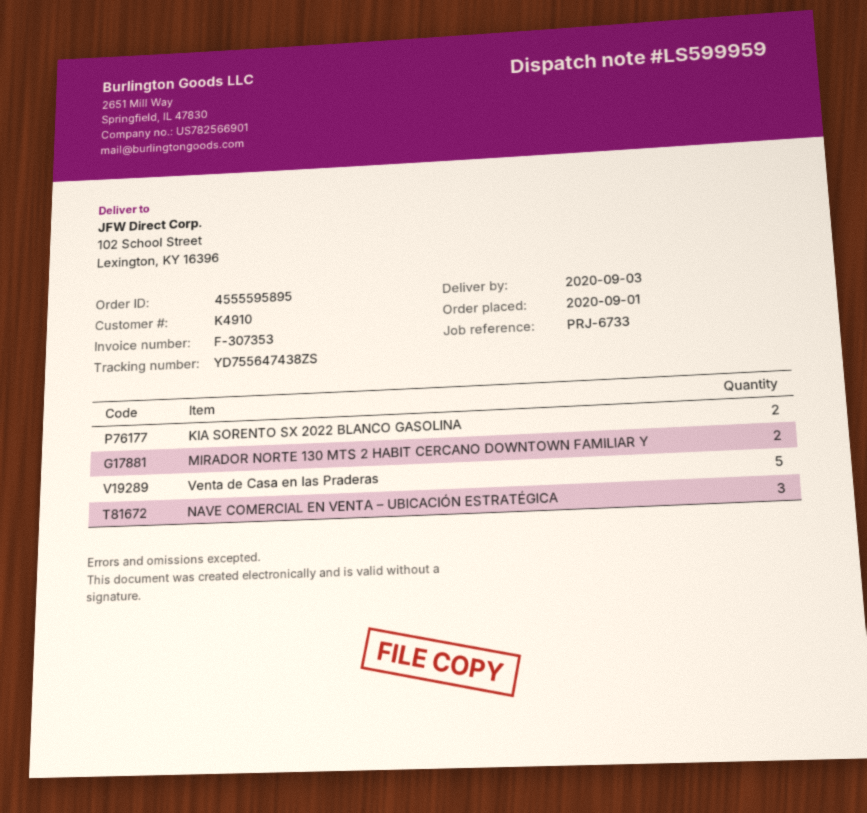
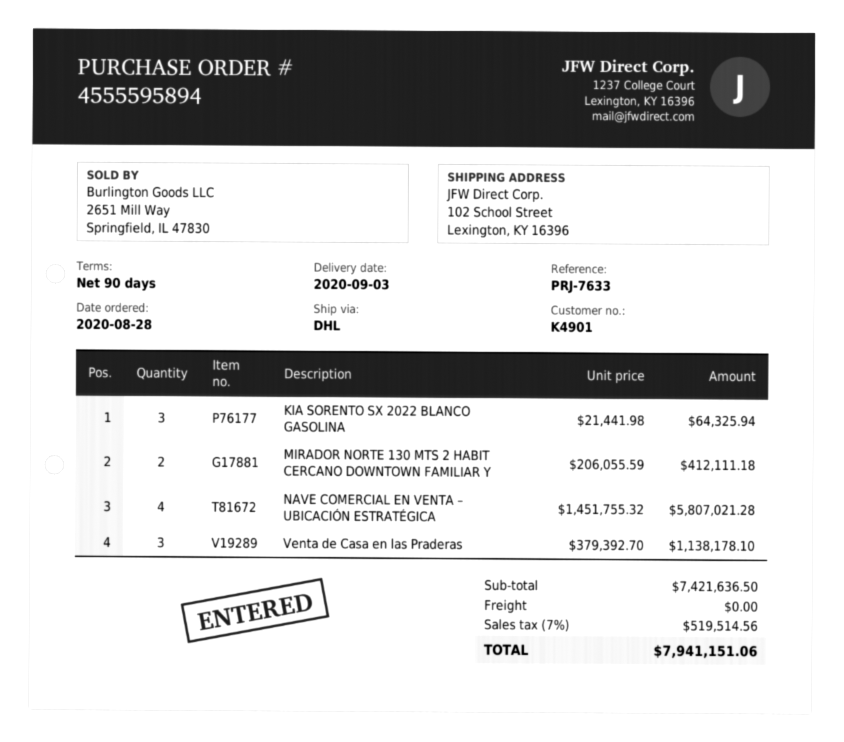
order number: 4555595895 -> 4555595894
order date: 2020-09-01 -> 2020-08-28
customer number: K4910 -> K4901
reference: PRJ-6733 -> PRJ-7633
KIA SORENTO SX 2022 BLANCO GASOLINA: 2 -> 3
Venta de Casa en las Praderas: 5 -> 3
NAVE COMERCIAL EN VENTA – UBICACIÓN ESTRATÉGICA: 3 -> 4

